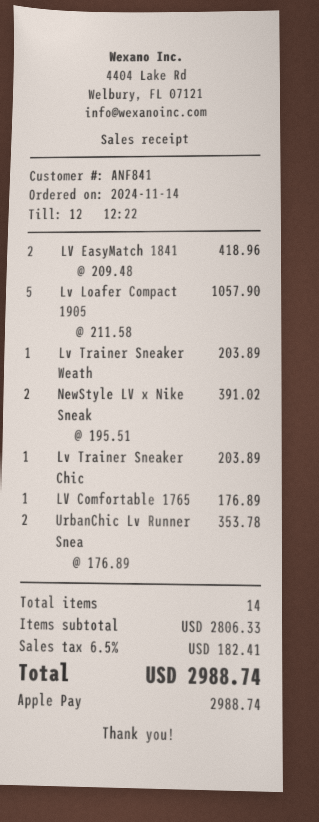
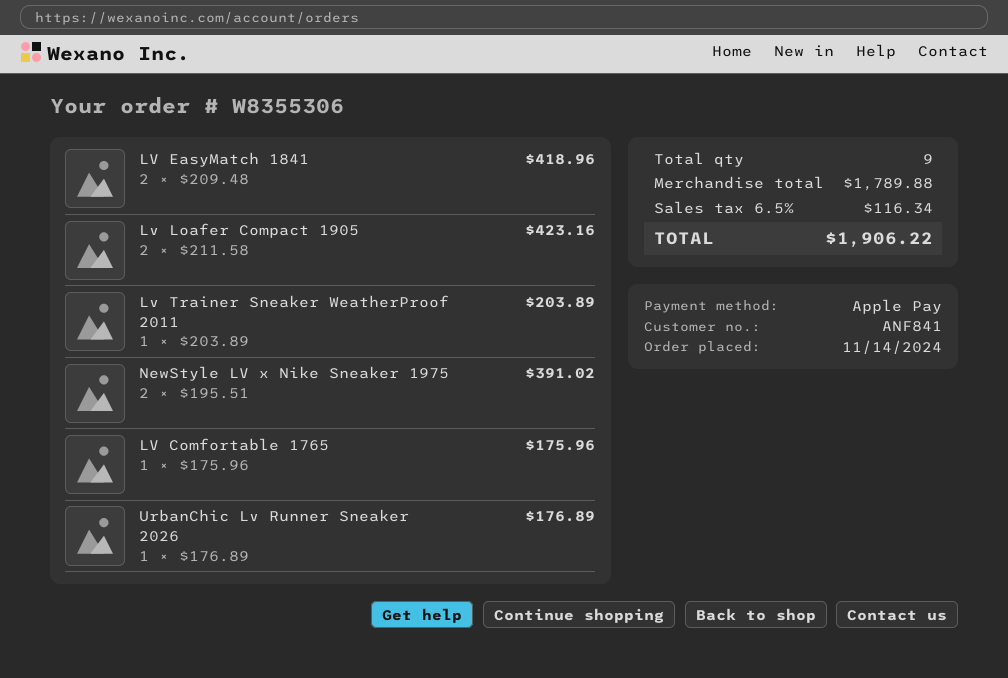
Lv Loafer Compact 1905: 5 x 211.58 = 1057.90 -> 2 x 211.58 = 423.16
Lv Trainer Sneaker Chic: 1 x 203.89 = 203.89 -> none
LV Comfortable 1765: 1 x 176.89 = 176.89 -> 1 x 175.96 = 175.96
UrbanChic Lv Runner Snea: 2 x 176.89 = 353.78 -> 1 x 176.89 = 176.89
total quantity: 14 -> 9
subtotal: 2806.33 -> 1789.88
tax: 6.5% = 182.41 -> 6.5% = 116.34
total: 2988.74 -> 1906.22

